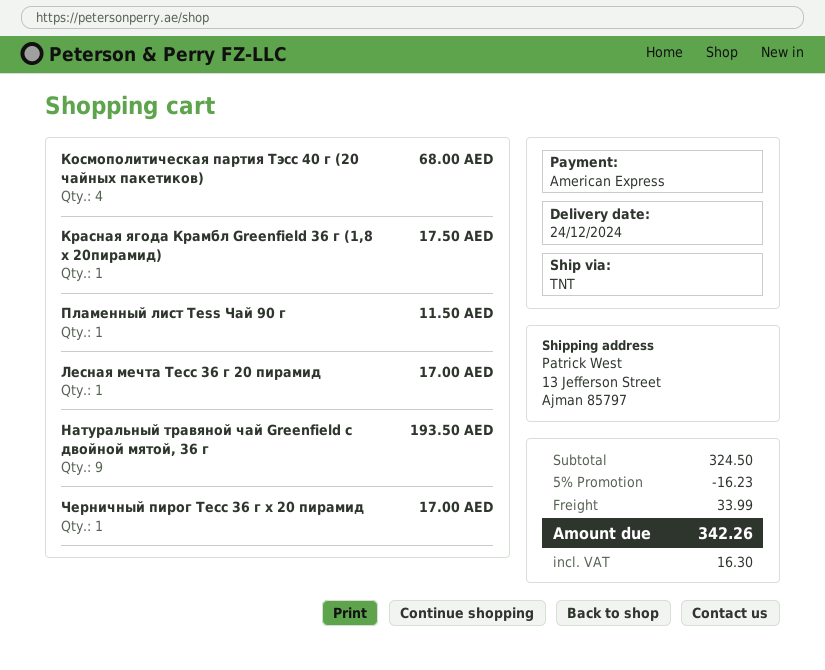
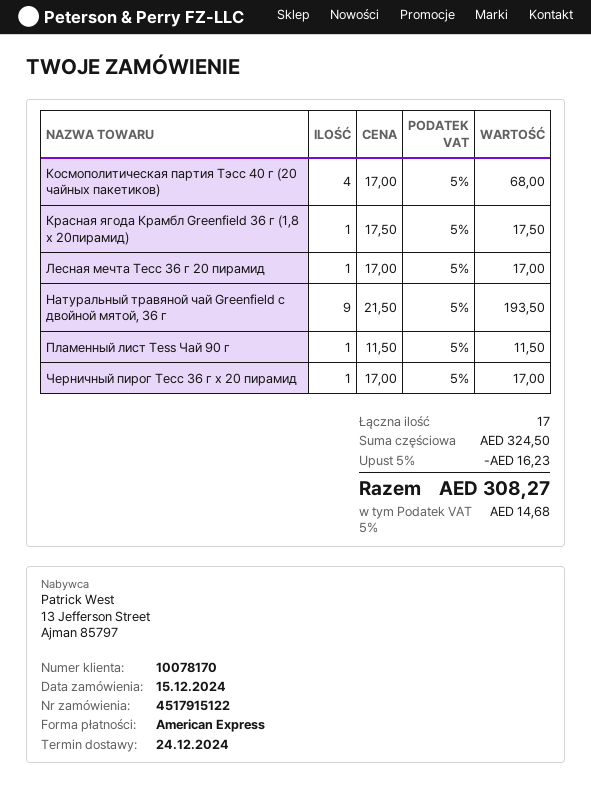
shipping: 33.99 -> none
tax: 16.30 -> 14.68
total: 342.26 -> 308.27

